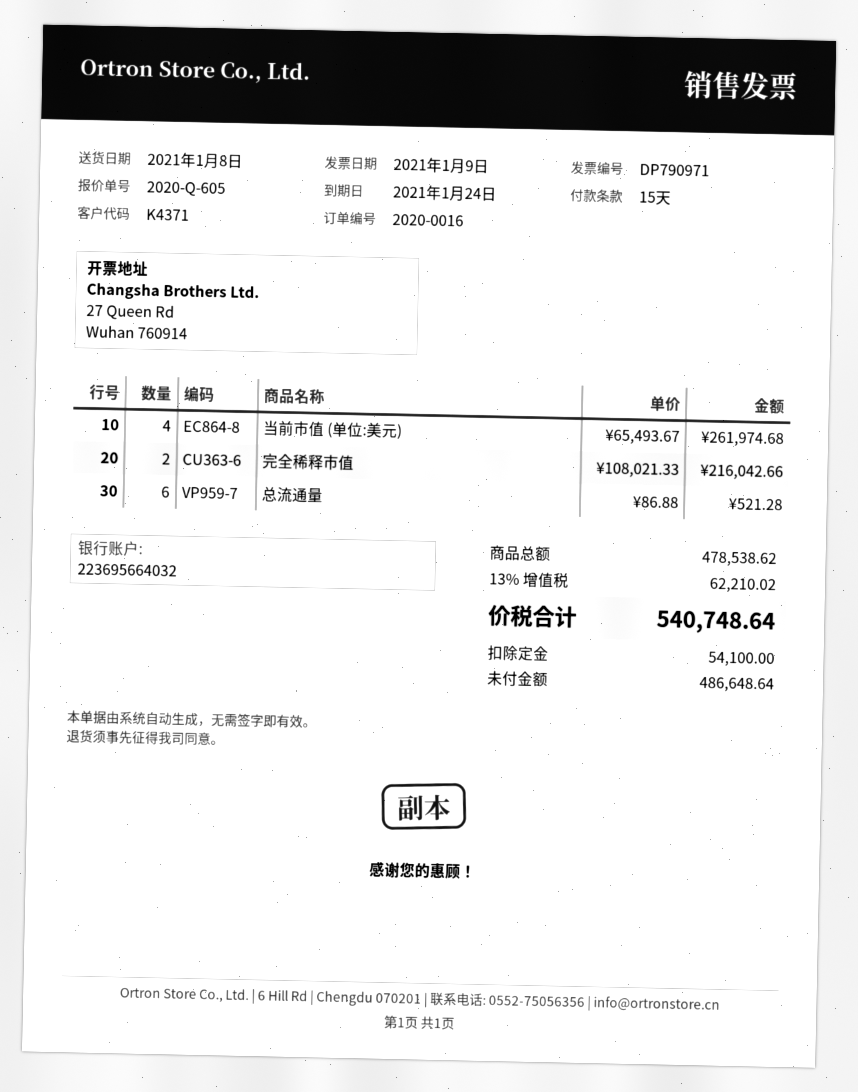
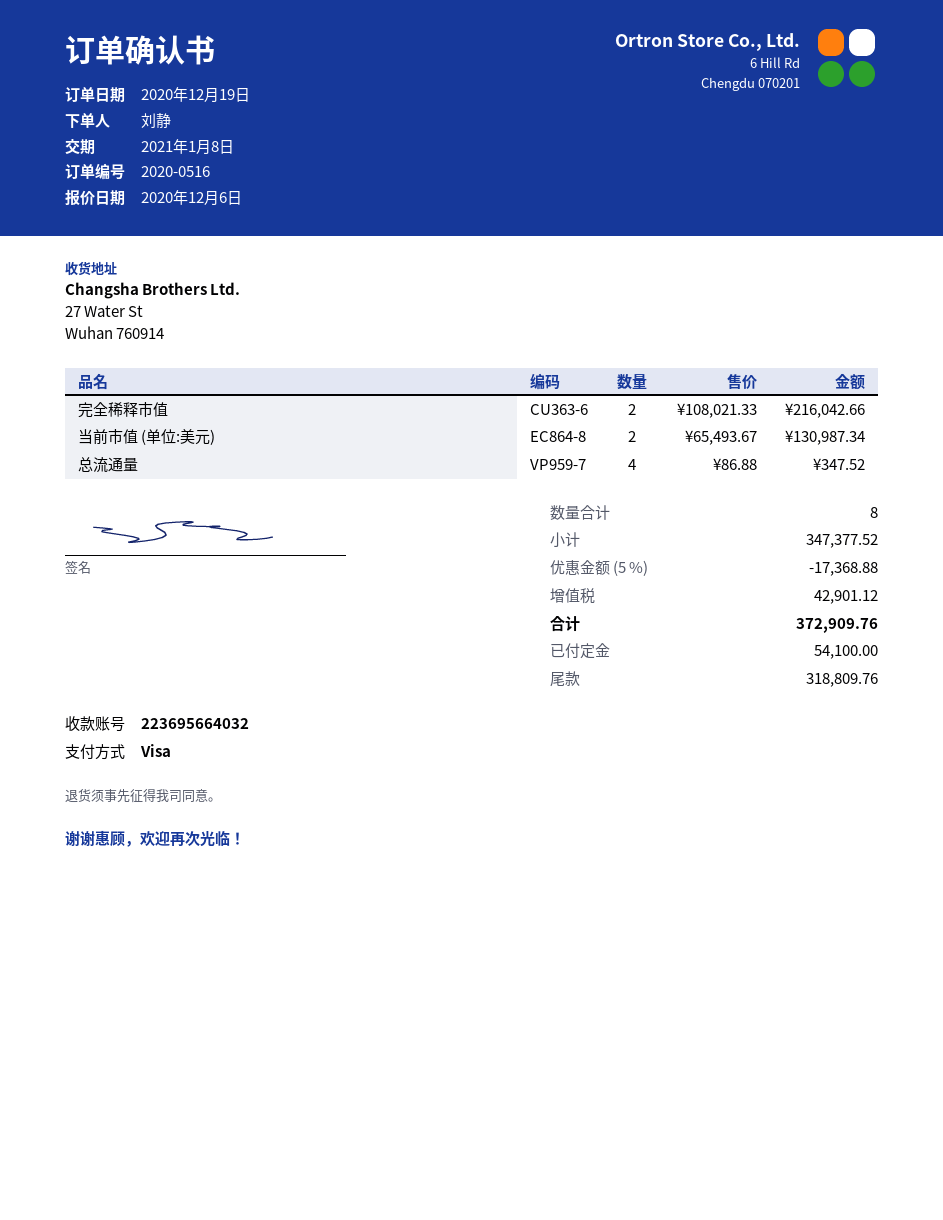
order number: 2020-0016 -> 2020-0516
当前市值 (单位:美元): 4 x 65493.67 = 261974.68 -> 2 x 65493.67 = 130987.34
总流通量: 6 x 86.88 = 521.28 -> 4 x 86.88 = 347.52
subtotal: 478538.62 -> 347377.52
discount: none -> 5% = 17368.88
tax: 62210.02 -> 42901.12
total: 540748.64 -> 372909.76
balance: 486648.64 -> 318809.76

